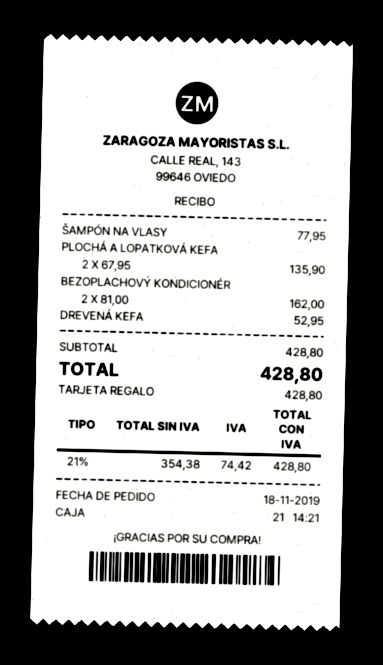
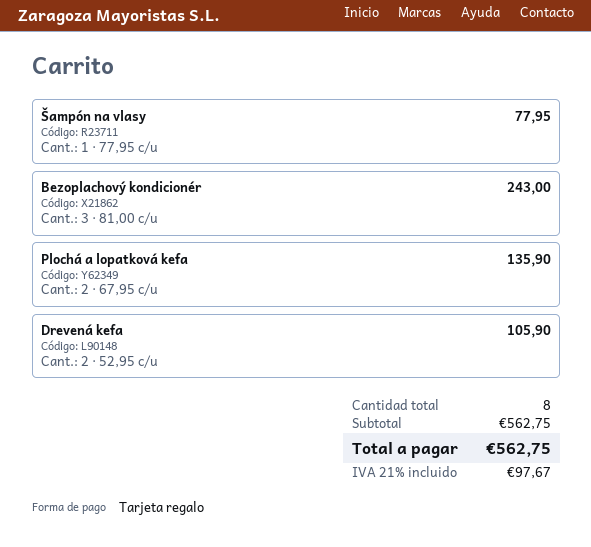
BEZOPLACHOVÝ KONDICIONÉR: 2 x 81.00 = 162.00 -> 3 x 81.00 = 243.00
DREVENÁ KEFA: 1 x 52.95 = 52.95 -> 2 x 52.95 = 105.90
subtotal: 428.80 -> 562.75
tax: 21% = 74.42 -> 21% = 97.67
total: 428.80 -> 562.75

